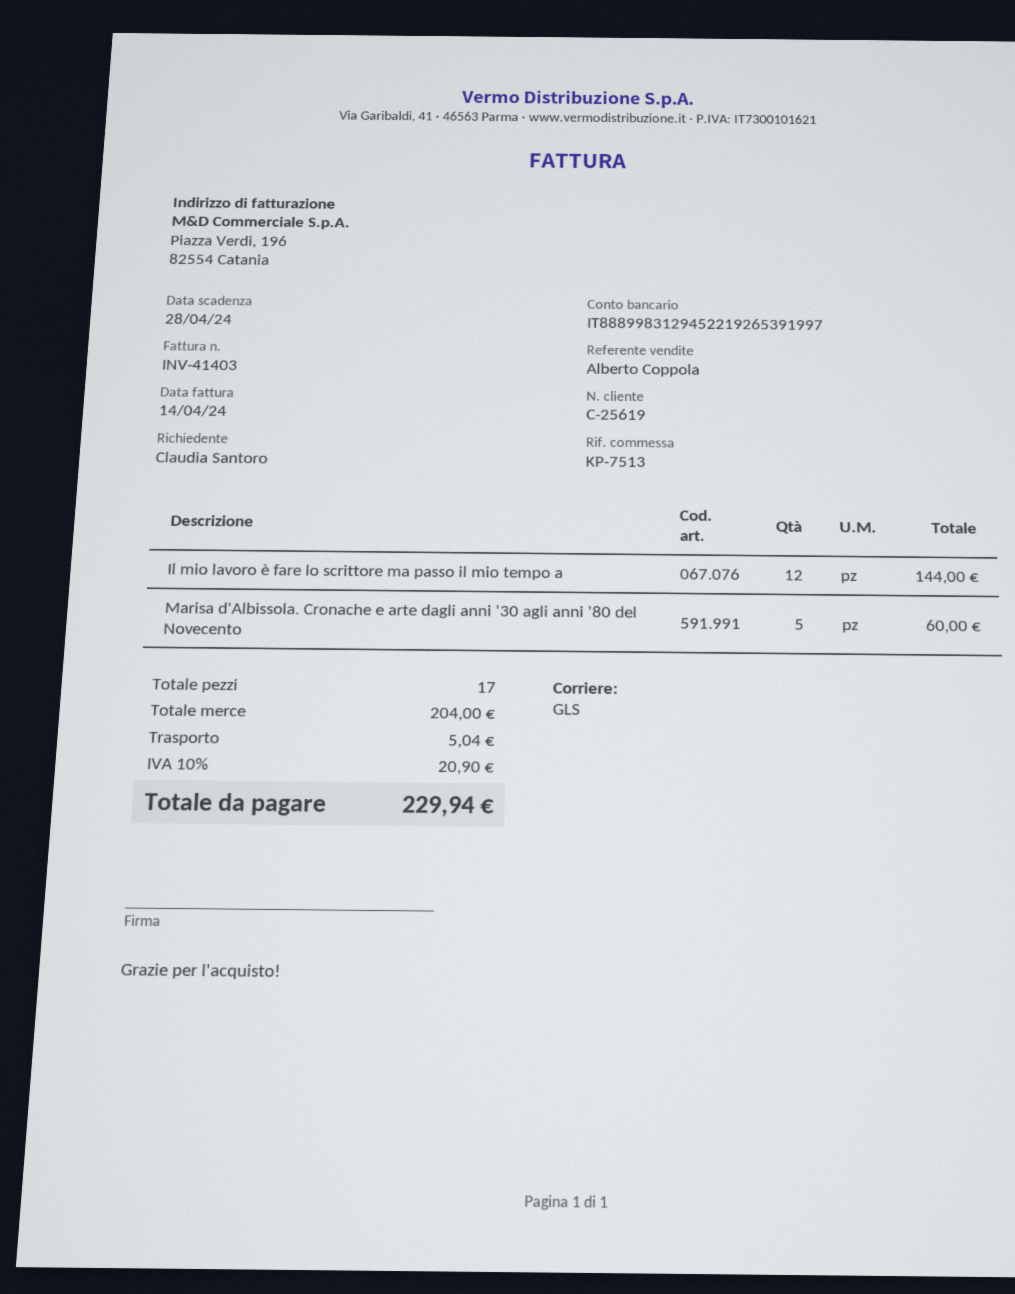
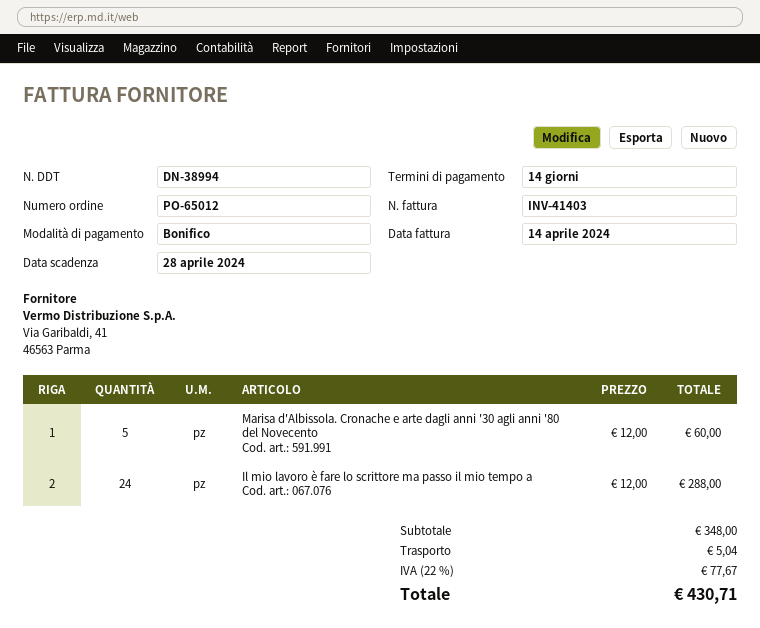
Il mio lavoro è fare lo scrittore ma passo il mio tempo a: 12 for 144.00 -> 24 for 288.00
subtotal: 204.00 -> 348.00
tax: 10% = 20.90 -> 22% = 77.67
total: 229.94 -> 430.71

